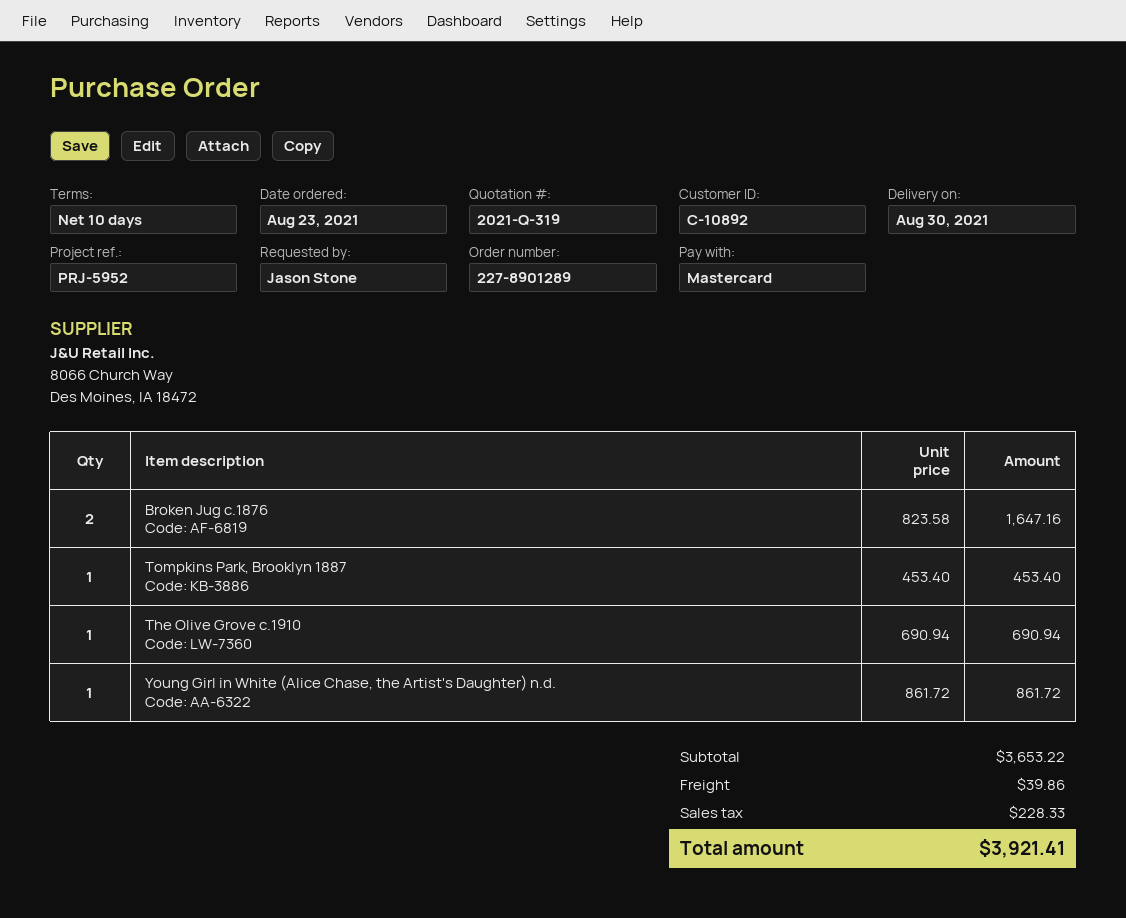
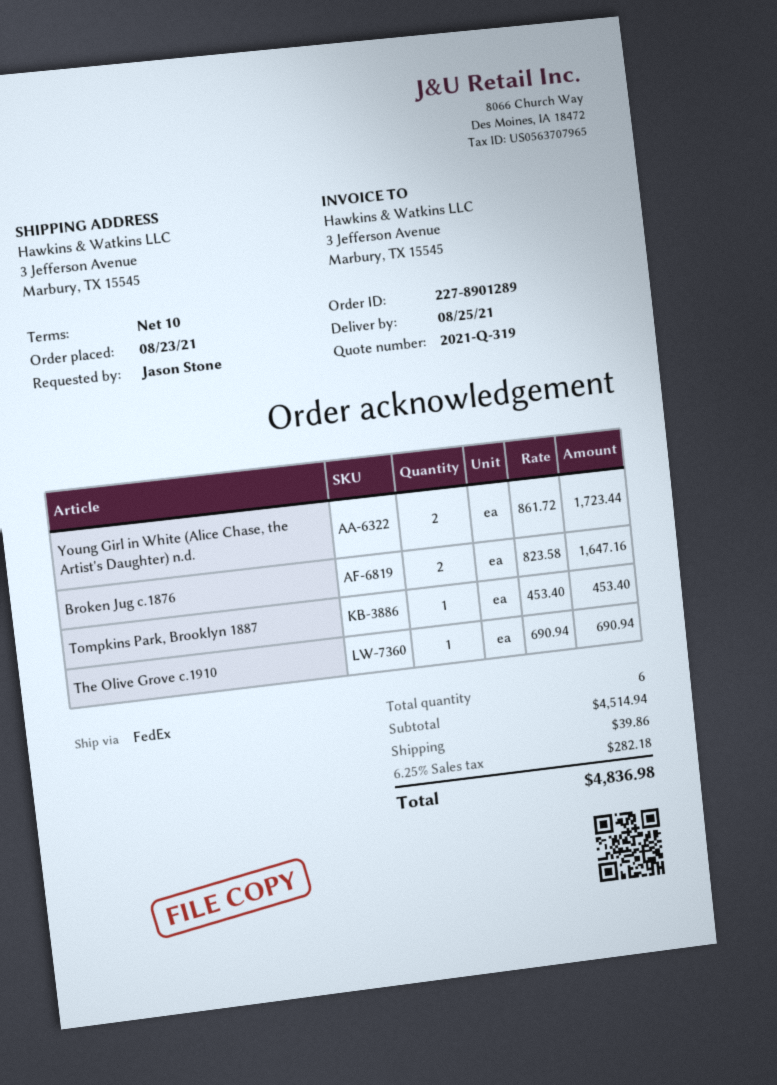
delivery date: 2021-08-30 -> 2021-08-25
Young Girl in White (Alice Chase, the Artist's Daughter) n.d.: 1 x 861.72 = 861.72 -> 2 x 861.72 = 1723.44
subtotal: 3653.22 -> 4514.94
tax: 228.33 -> 282.18
total: 3921.41 -> 4836.98

